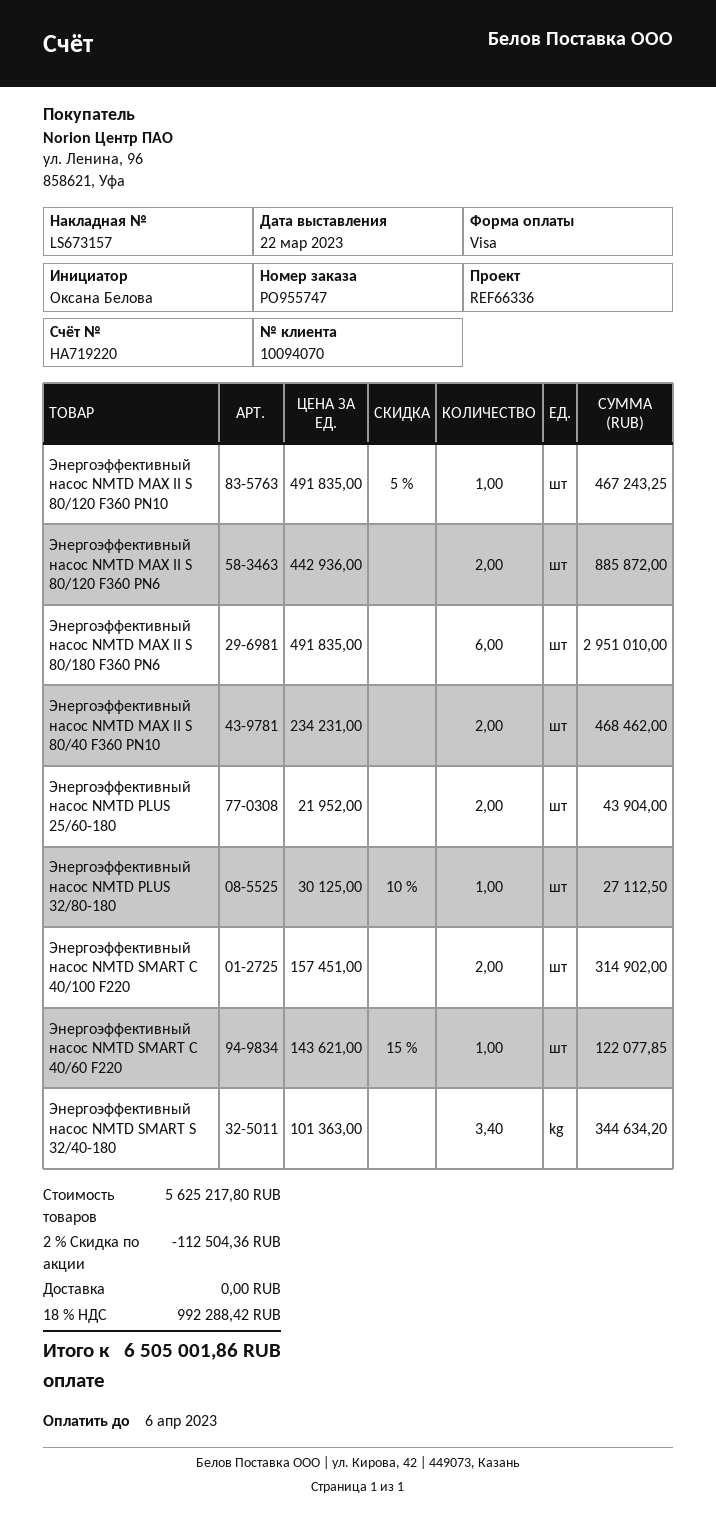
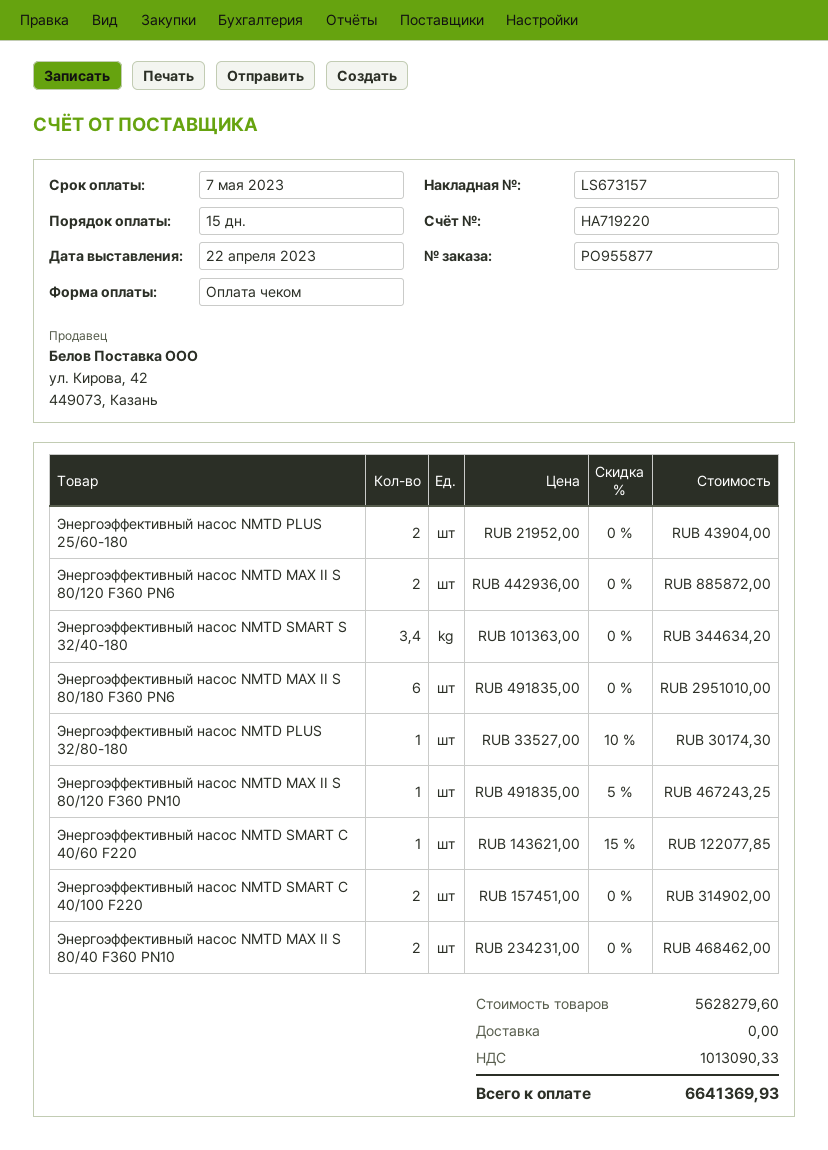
order number: PO955747 -> PO955877
invoice date: 2023-03-22 -> 2023-04-22
due date: 2023-04-06 -> 2023-05-07
payment method: Visa -> cheque
Энергоэффективный насос NMTD PLUS 32/80-180: 1 x 30125.00 - 10% = 27112.50 -> 1 x 33527.00 - 10% = 30174.30
subtotal: 5625217.80 -> 5628279.60
discount: 2% = 112504.36 -> none
tax: 992288.42 -> 1013090.33
total: 6505001.86 -> 6641369.93

